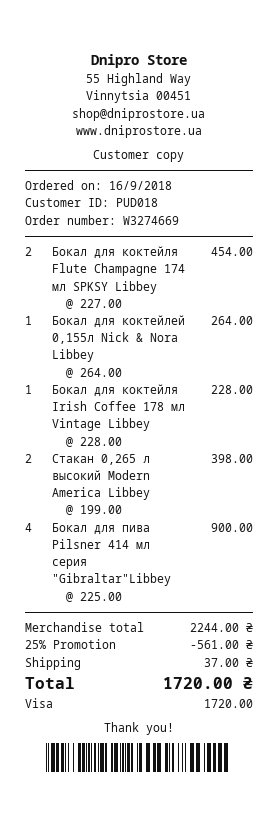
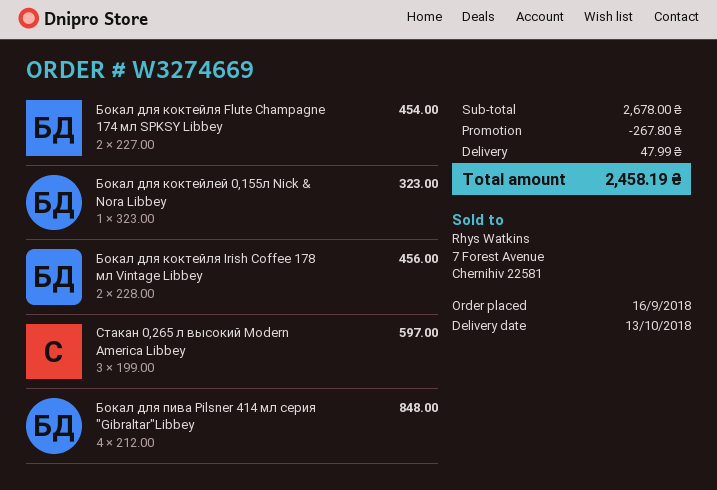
Бокал для коктейлей 0,155л Nick & Nora Libbey: 1 x 264.00 = 264.00 -> 1 x 323.00 = 323.00
Бокал для коктейля Irish Coffee 178 мл Vintage Libbey: 1 x 228.00 = 228.00 -> 2 x 228.00 = 456.00
Стакан 0,265 л высокий Modern America Libbey: 2 x 199.00 = 398.00 -> 3 x 199.00 = 597.00
Бокал для пива Pilsner 414 мл серия "Gibraltar"Libbey: 4 x 225.00 = 900.00 -> 4 x 212.00 = 848.00
subtotal: 2244.00 -> 2678.00
discount: 561.00 -> 267.80
shipping: 37.00 -> 47.99
total: 1720.00 -> 2458.19

